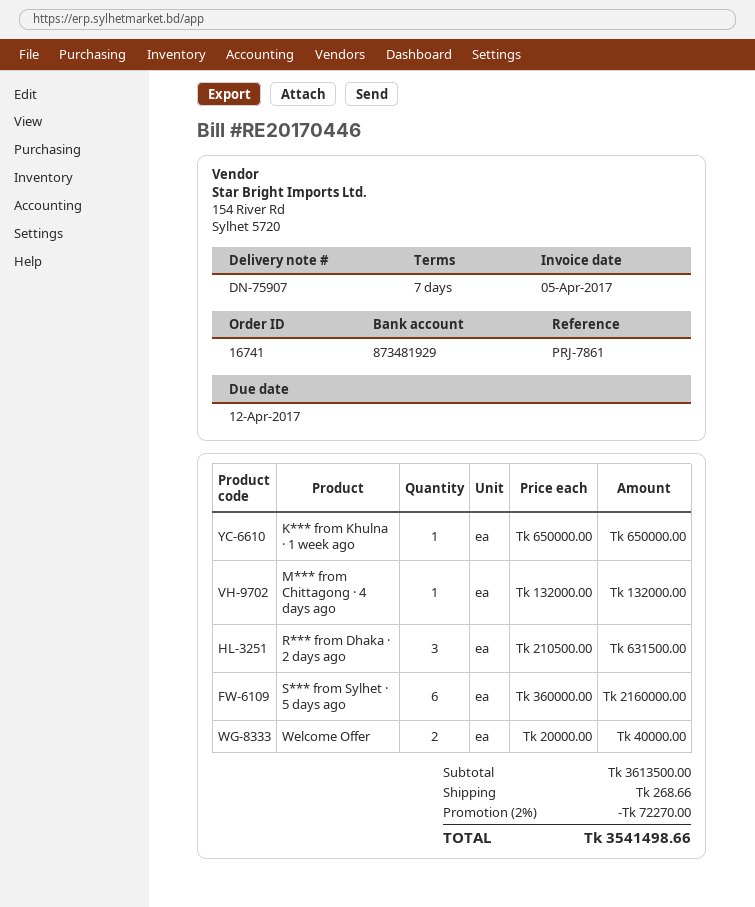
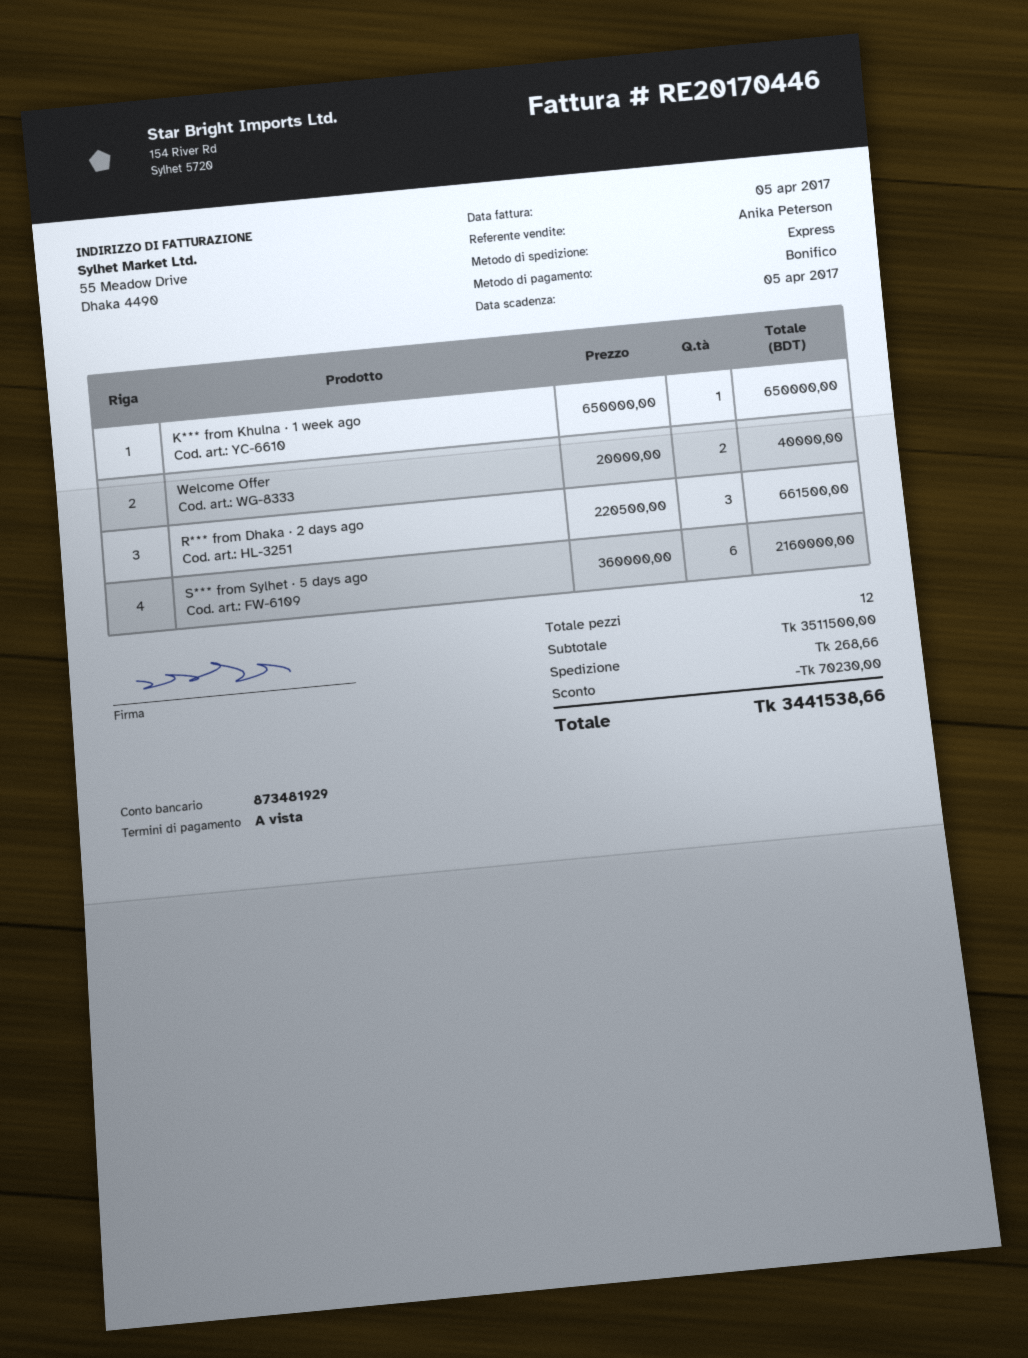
payment terms: 7 days -> on receipt
due date: 2017-04-12 -> 2017-04-05
M*** from Chittagong · 4 days ago: 1 x 132000.00 = 132000.00 -> none
R*** from Dhaka · 2 days ago: 3 x 210500.00 = 631500.00 -> 3 x 220500.00 = 661500.00
subtotal: 3613500.00 -> 3511500.00
discount: 72270.00 -> 70230.00
total: 3541498.66 -> 3441538.66

